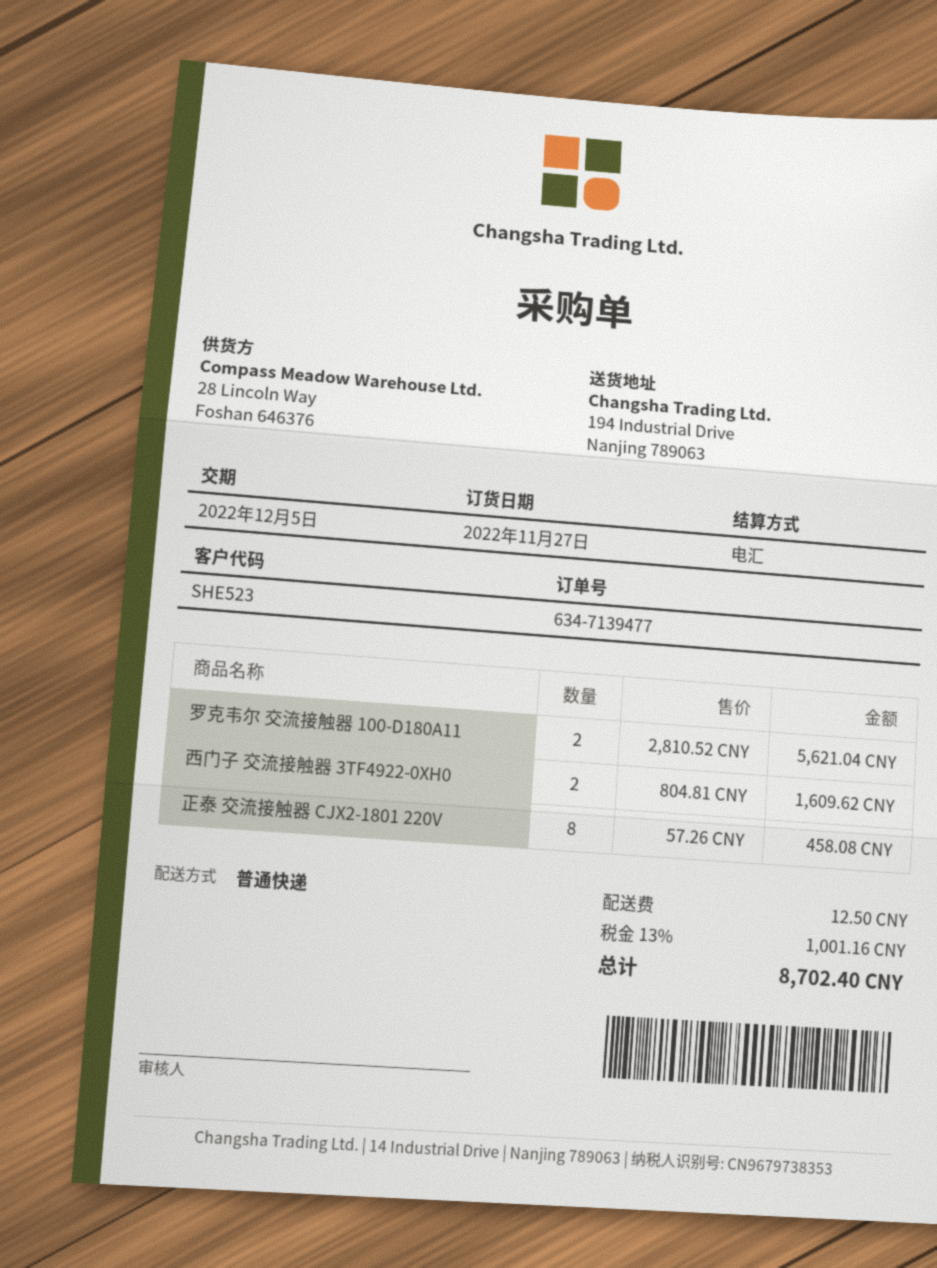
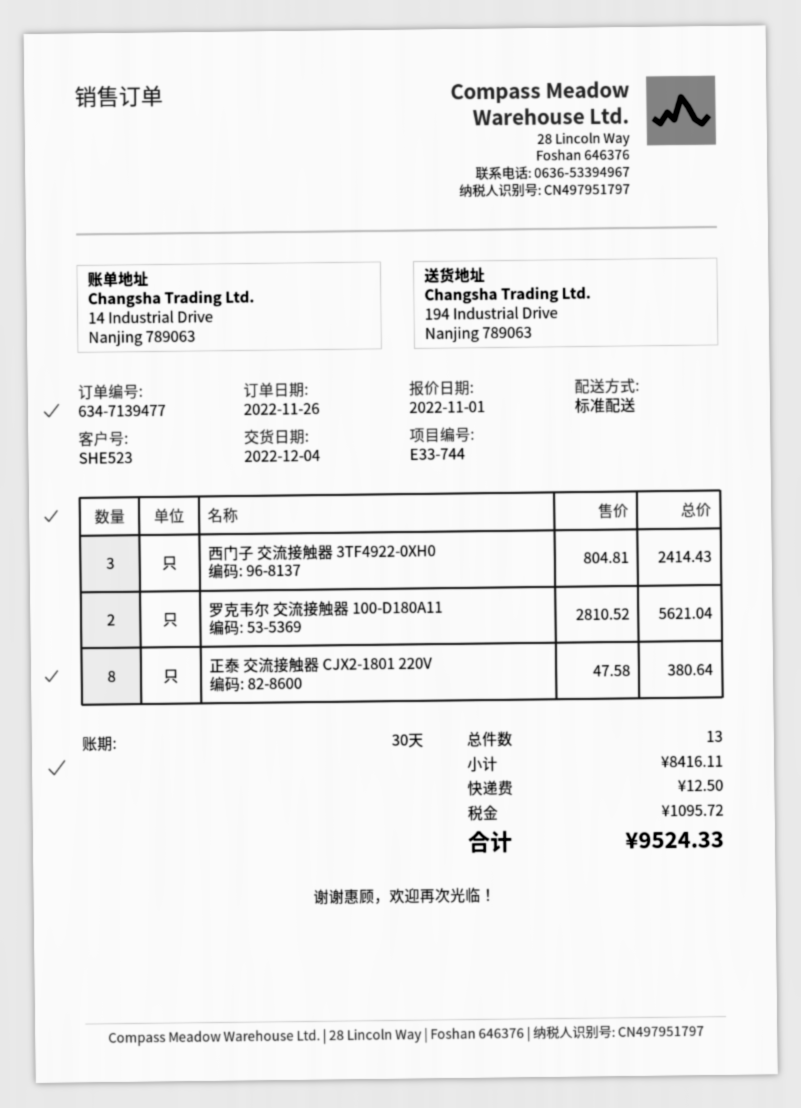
order date: 2022-11-27 -> 2022-11-26
delivery date: 2022-12-05 -> 2022-12-04
西门子 交流接触器 3TF4922-0XH0: 2 x 804.81 = 1609.62 -> 3 x 804.81 = 2414.43
正泰 交流接触器 CJX2-1801 220V: 8 x 57.26 = 458.08 -> 8 x 47.58 = 380.64
tax: 1001.16 -> 1095.72
total: 8702.40 -> 9524.33

